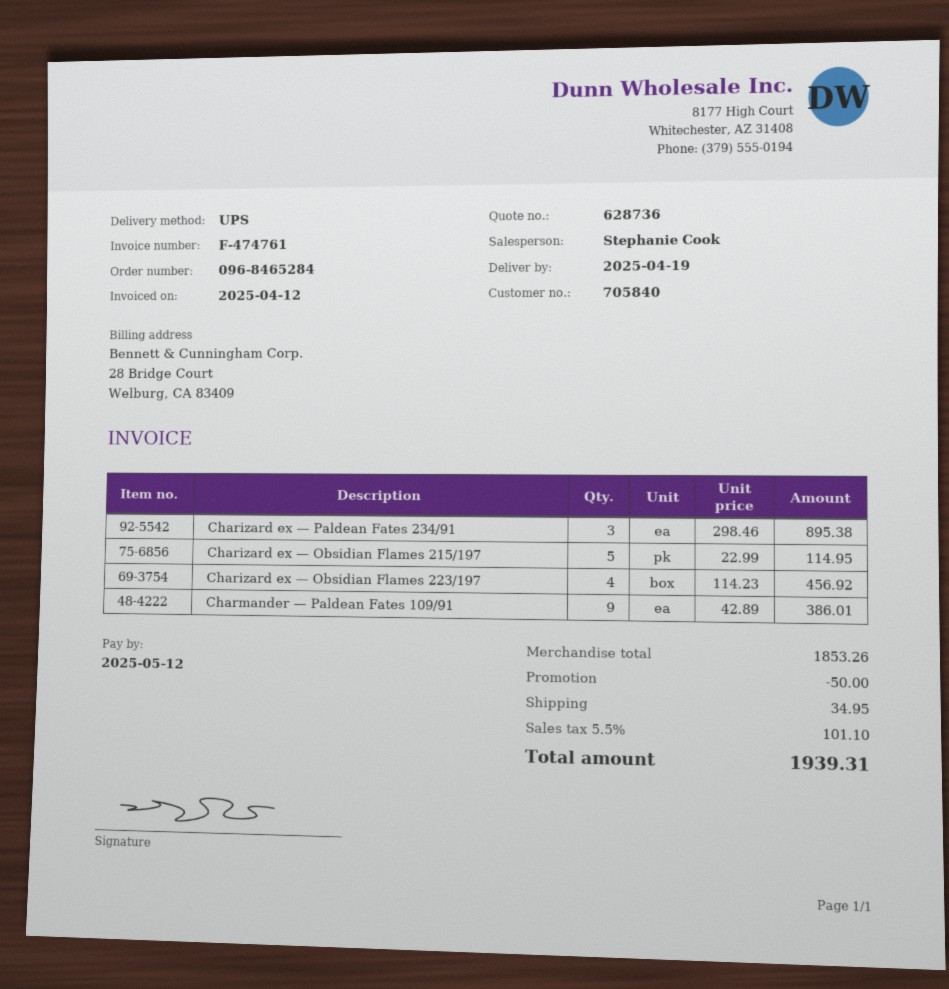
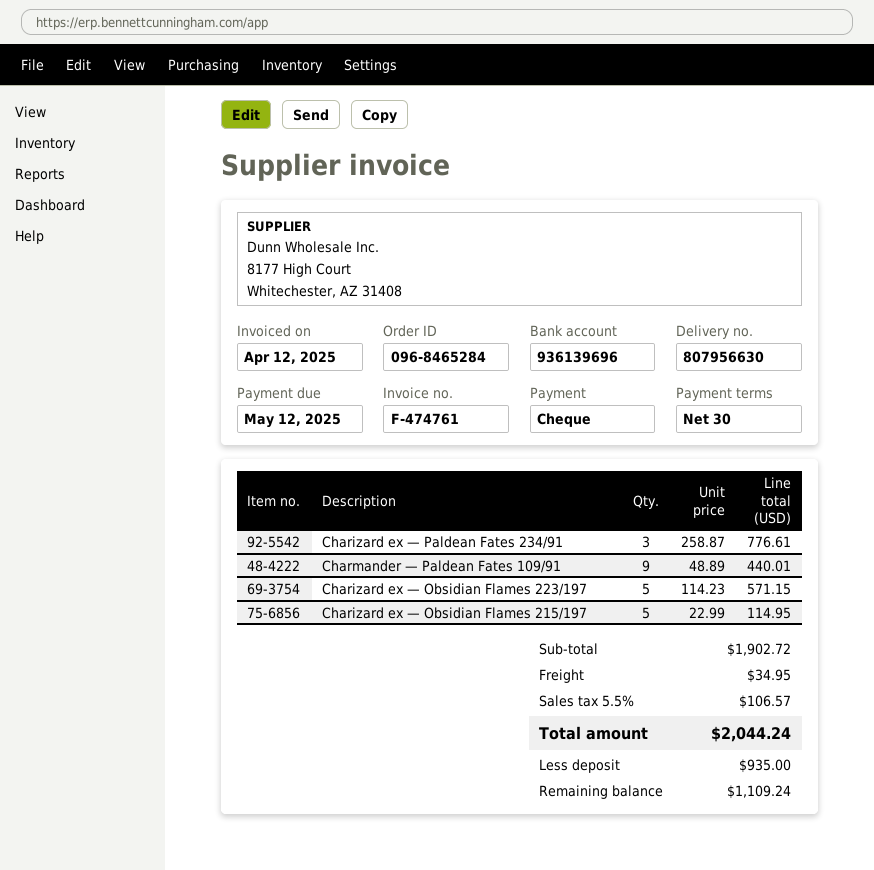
Charizard ex — Paldean Fates 234/91: 3 x 298.46 = 895.38 -> 3 x 258.87 = 776.61
Charizard ex — Obsidian Flames 223/197: 4 x 114.23 = 456.92 -> 5 x 114.23 = 571.15
Charmander — Paldean Fates 109/91: 9 x 42.89 = 386.01 -> 9 x 48.89 = 440.01
subtotal: 1853.26 -> 1902.72
discount: 50.00 -> none
tax: 5.5% = 101.10 -> 5.5% = 106.57
total: 1939.31 -> 2044.24

